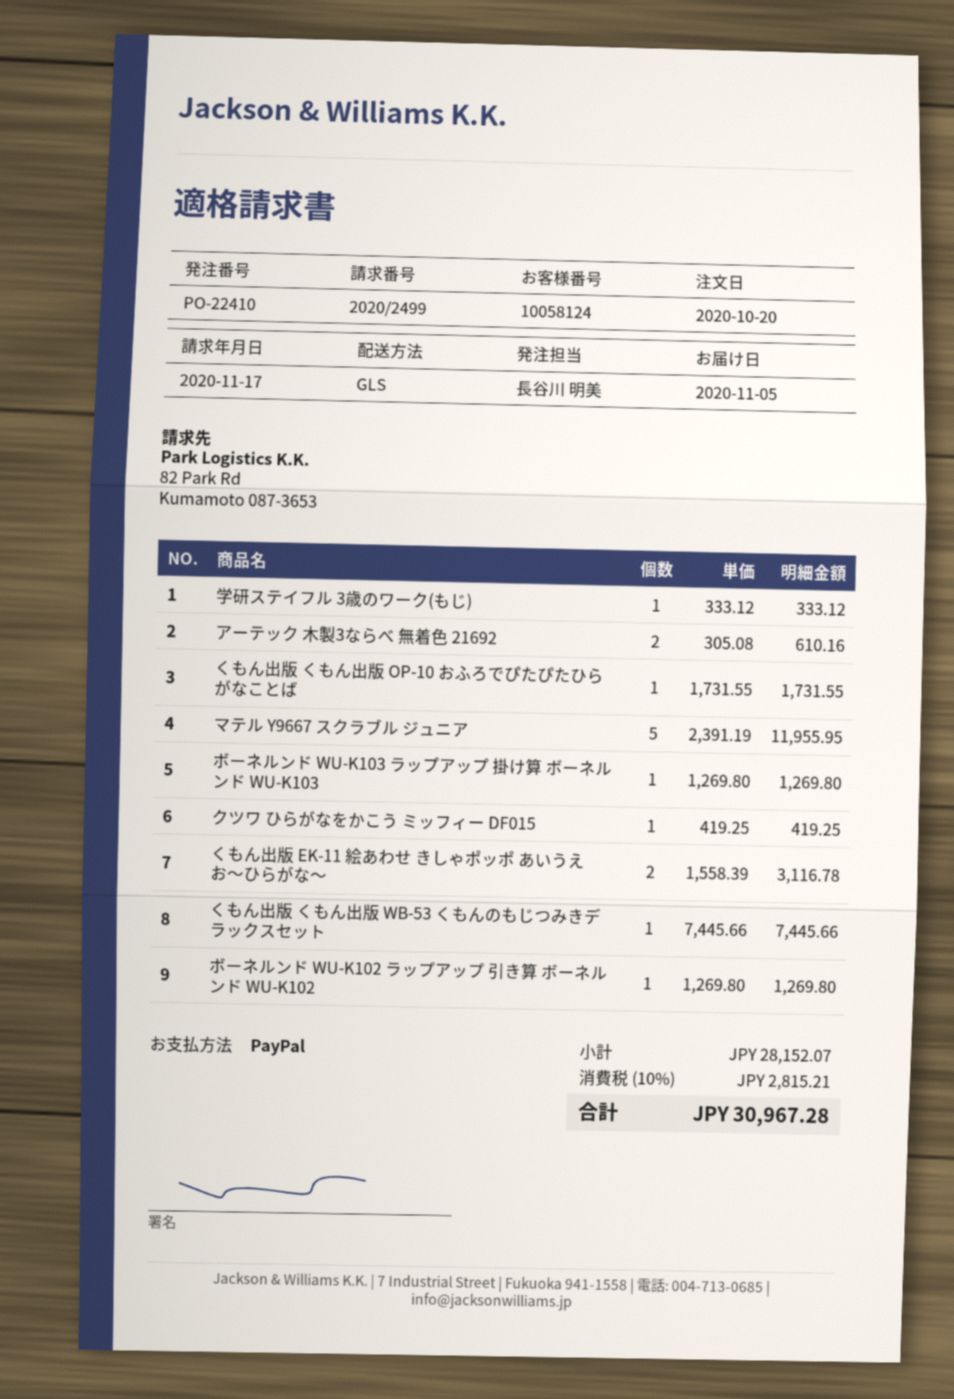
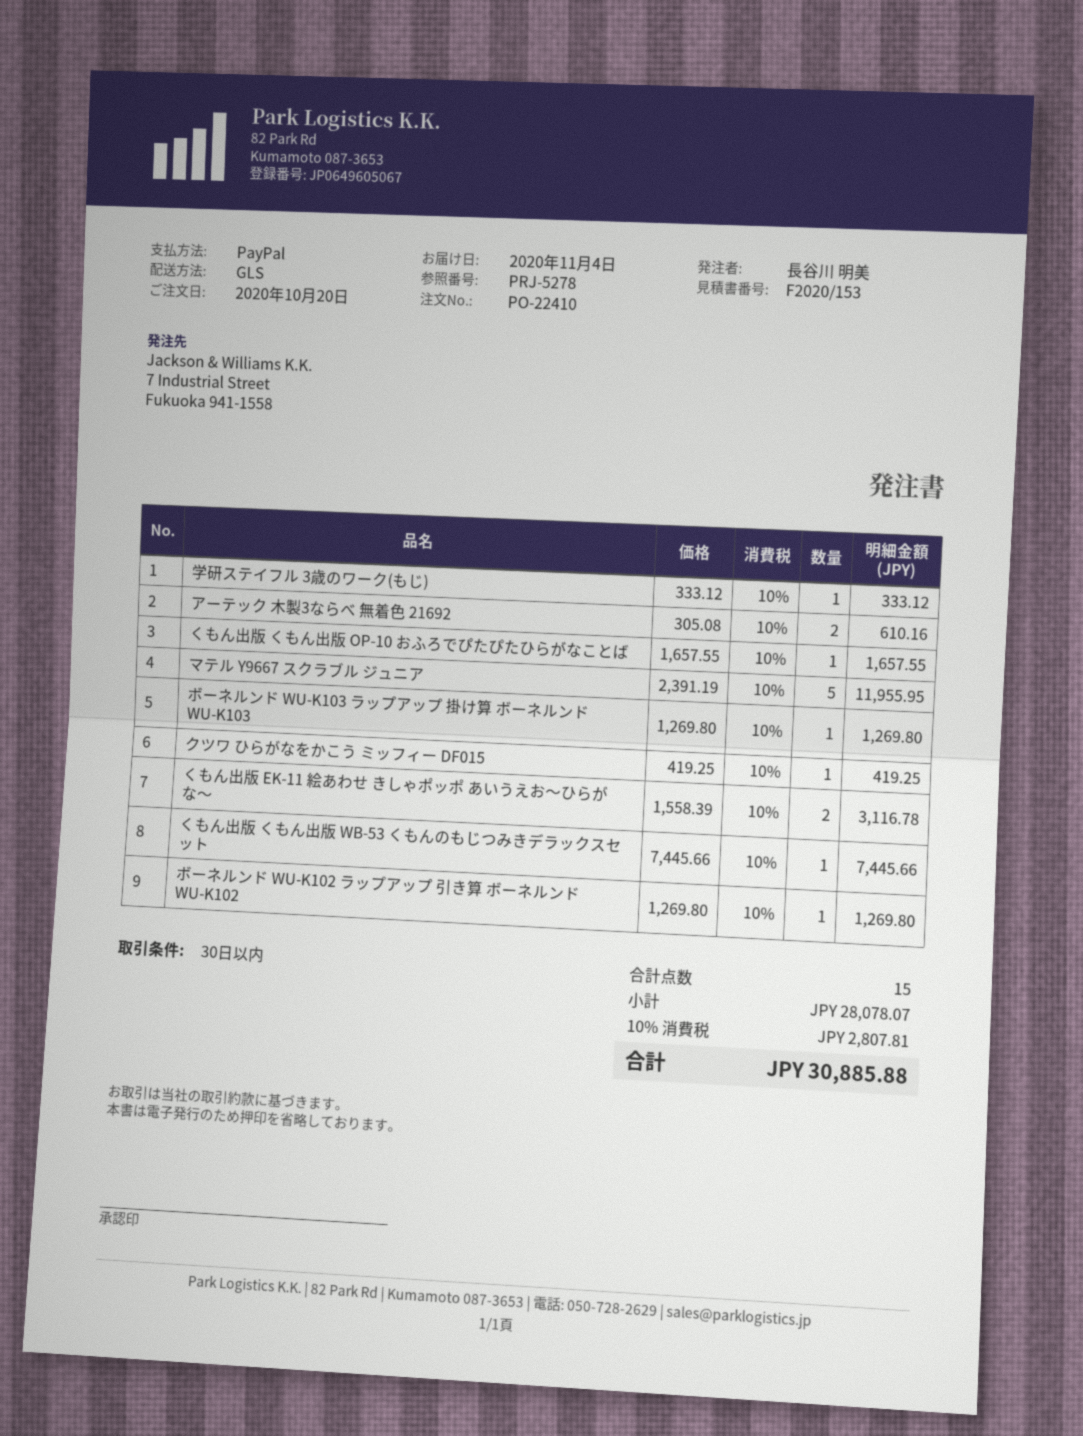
delivery date: 2020-11-05 -> 2020-11-04
くもん出版 くもん出版 OP-10 おふろでぴたぴたひらがなことば: 1 x 1731.55 = 1731.55 -> 1 x 1657.55 = 1657.55
subtotal: 28152.07 -> 28078.07
tax: 10% = 2815.21 -> 10% = 2807.81
total: 30967.28 -> 30885.88

